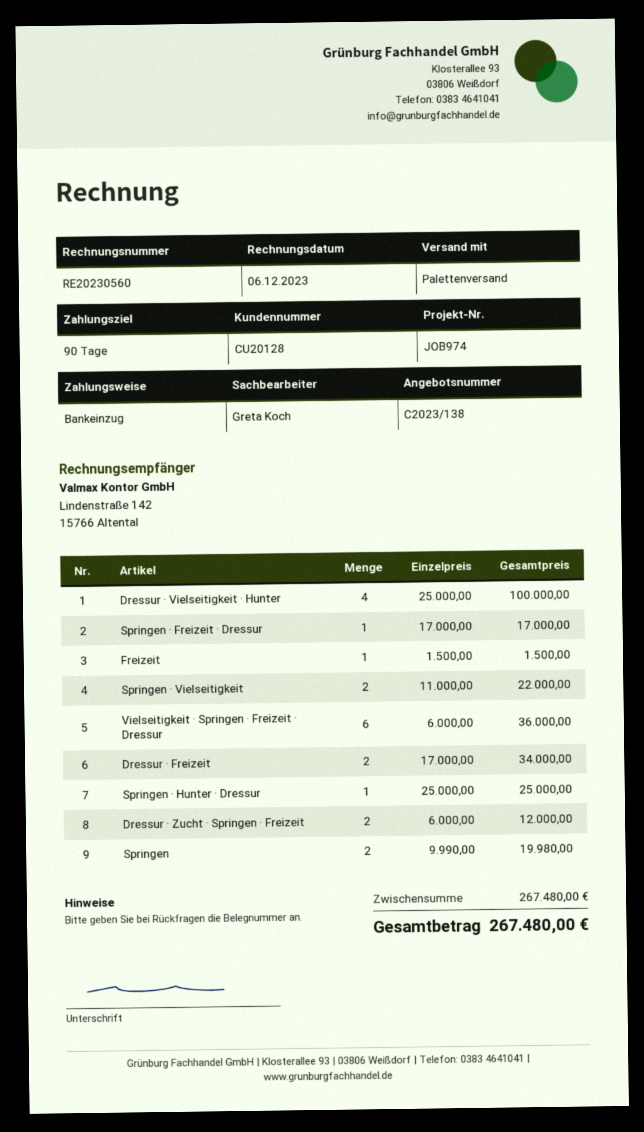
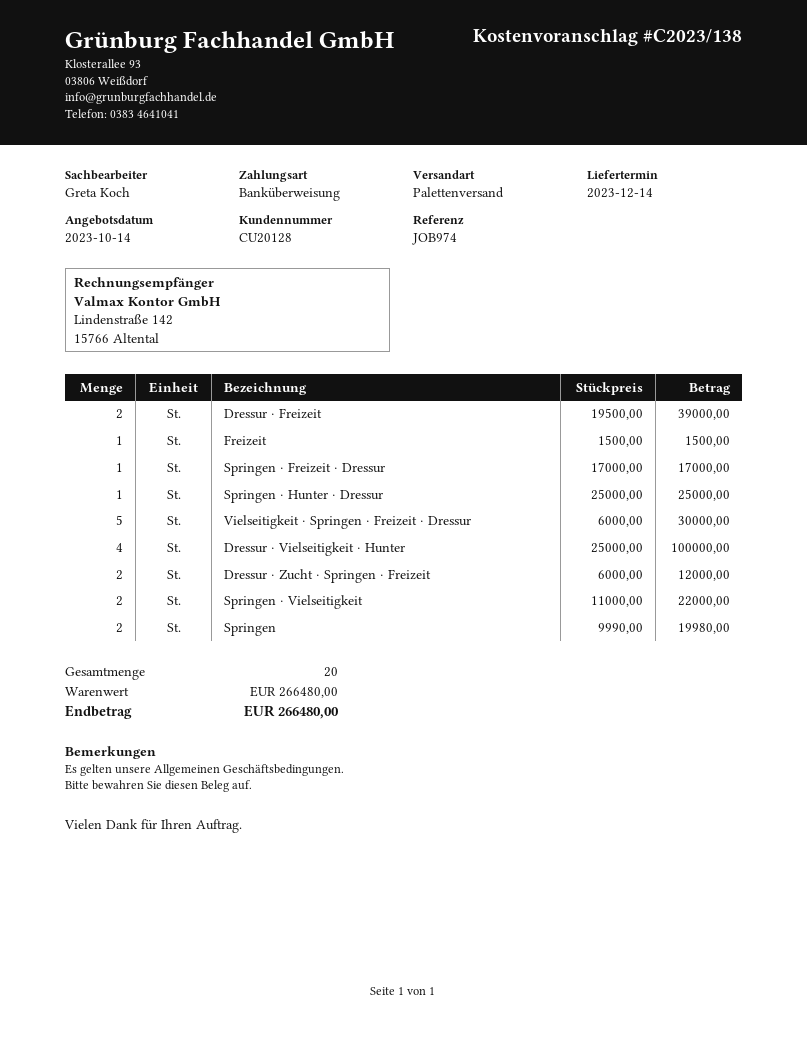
payment method: direct debit -> bank transfer
Vielseitigkeit · Springen · Freizeit · Dressur: 6 x 6000.00 = 36000.00 -> 5 x 6000.00 = 30000.00
Dressur · Freizeit: 2 x 17000.00 = 34000.00 -> 2 x 19500.00 = 39000.00
subtotal: 267480.00 -> 266480.00
total: 267480.00 -> 266480.00

